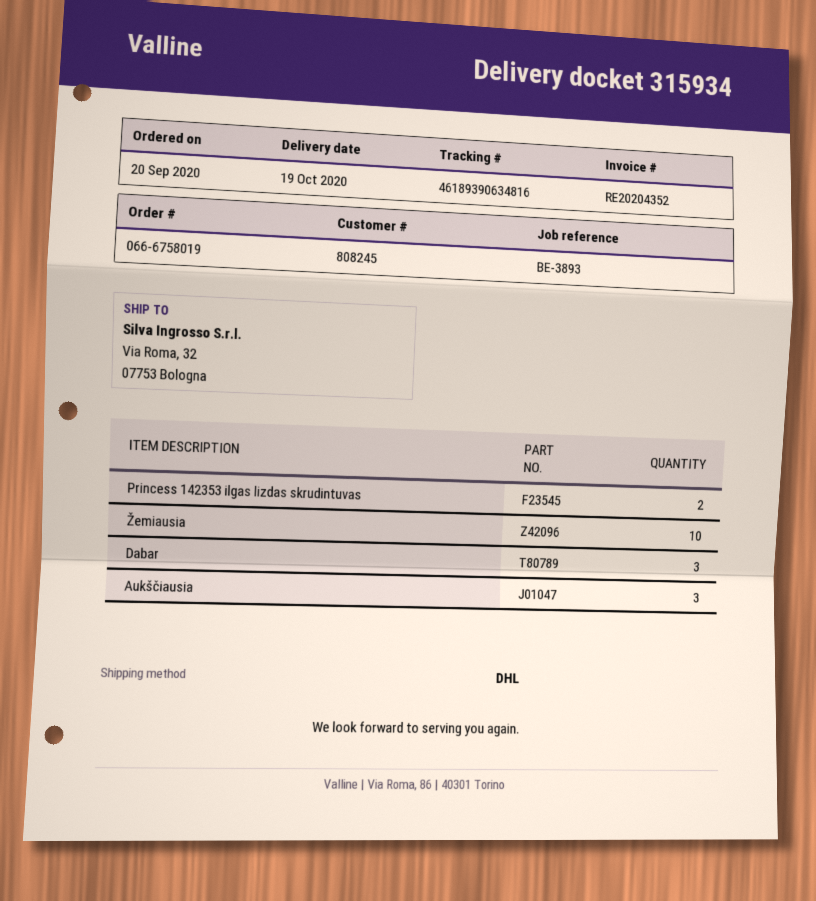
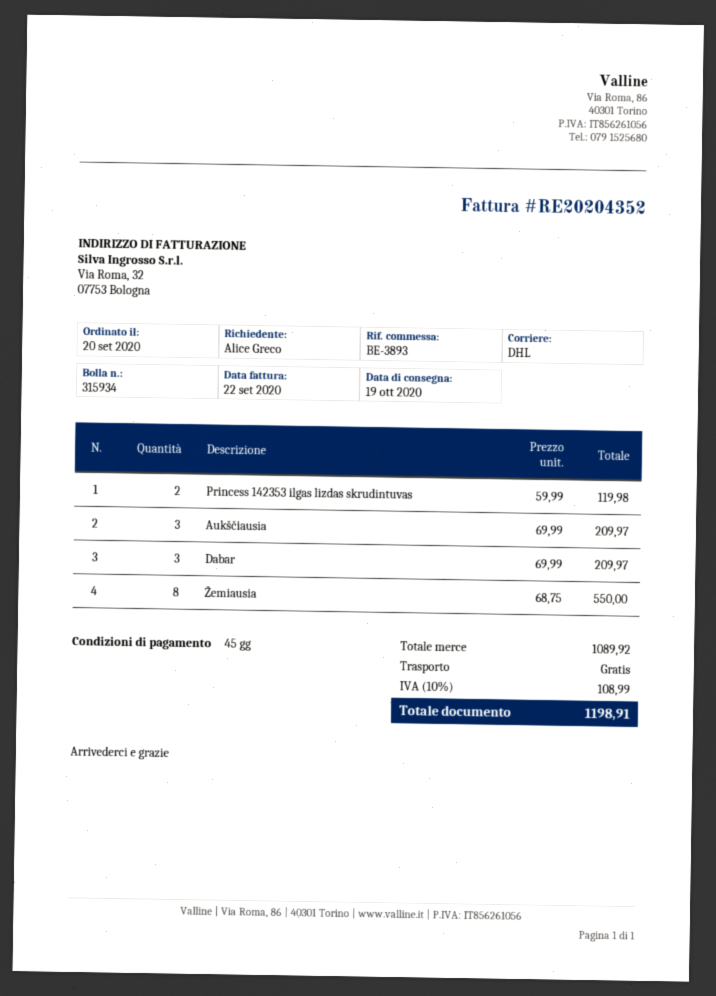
Žemiausia: 10 -> 8

